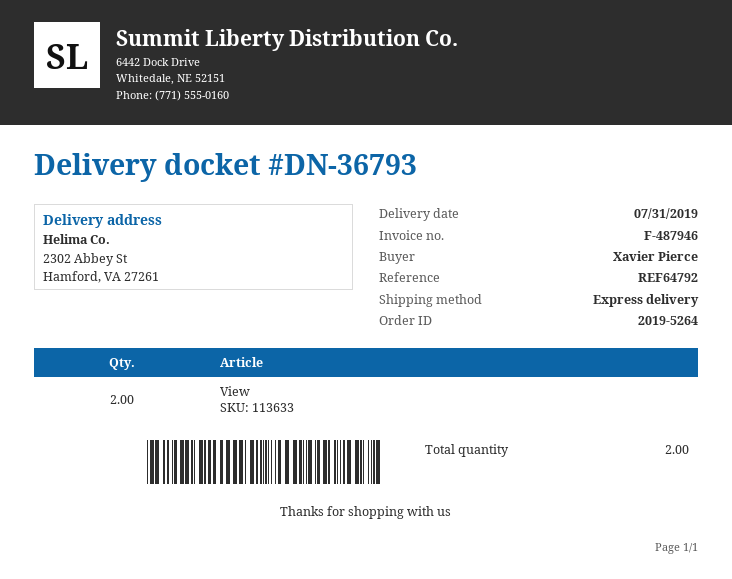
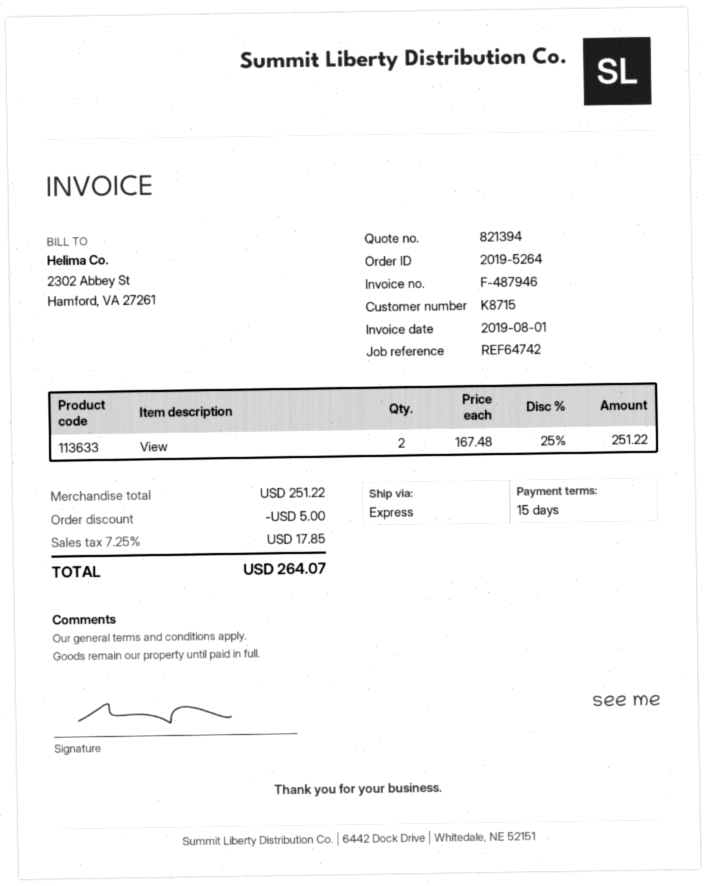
reference: REF64792 -> REF64742

